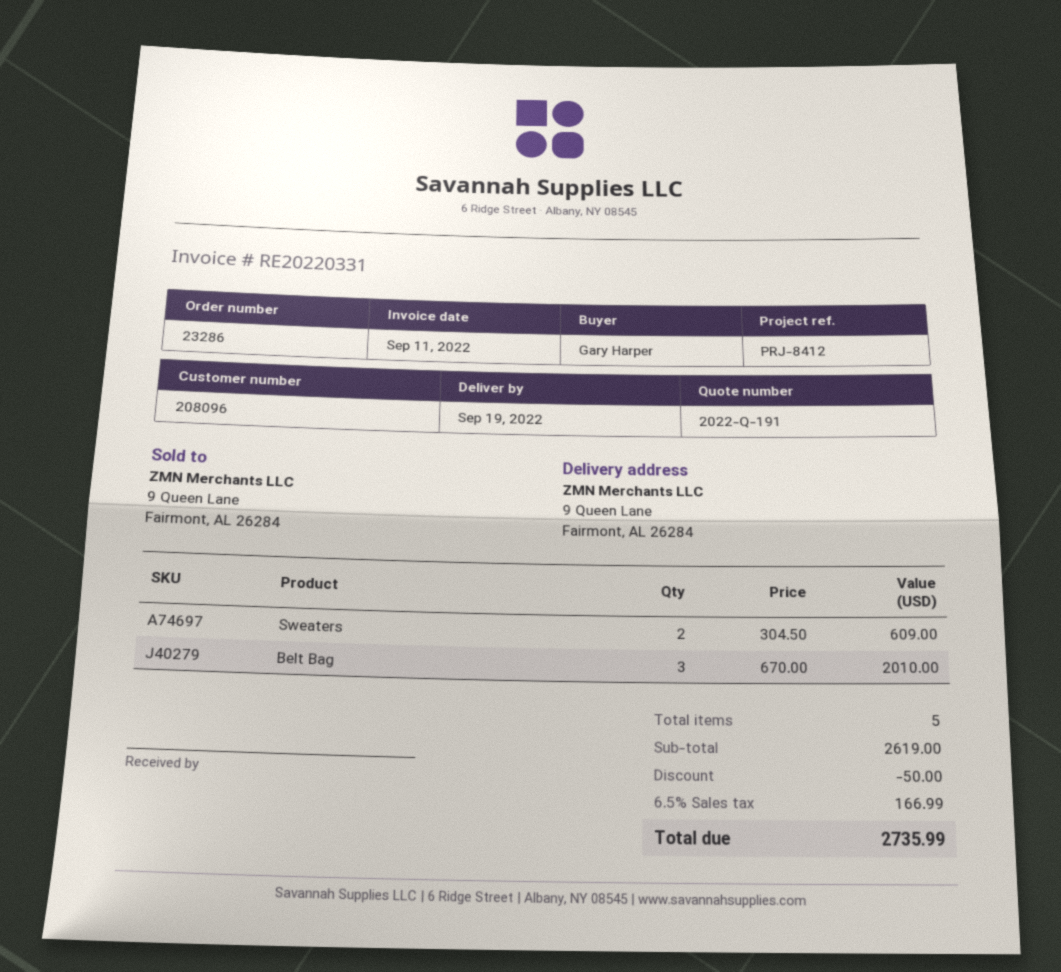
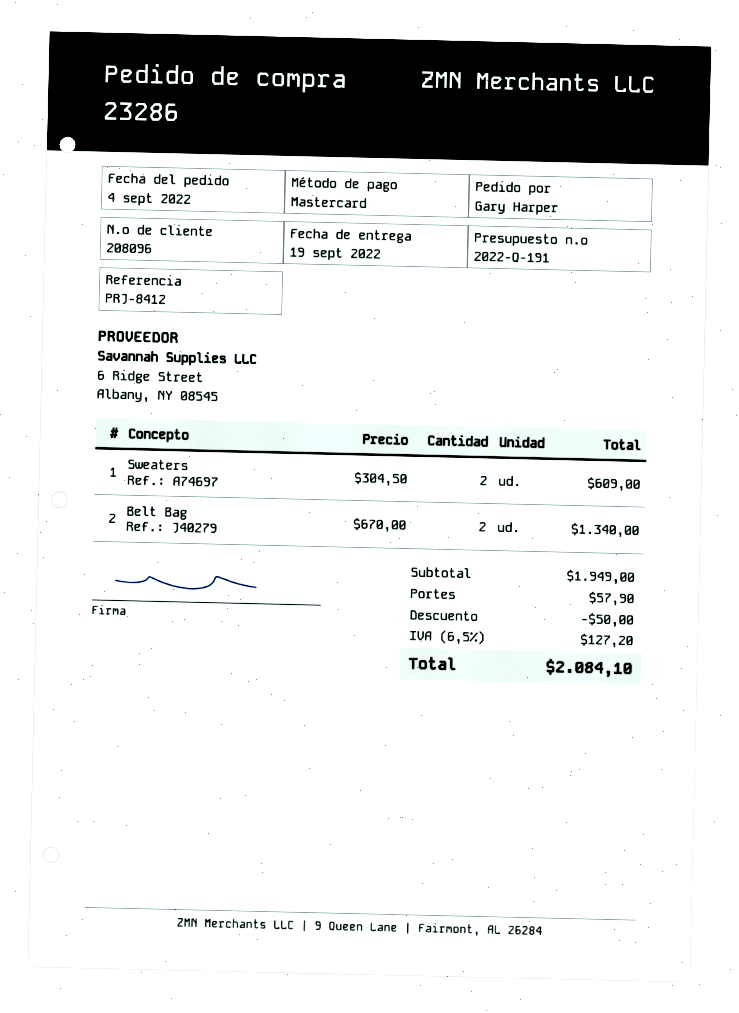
Belt Bag: 3 x 670.00 = 2010.00 -> 2 x 670.00 = 1340.00
subtotal: 2619.00 -> 1949.00
shipping: none -> 57.90
tax: 6.5% = 166.99 -> 6.5% = 127.20
total: 2735.99 -> 2084.10

